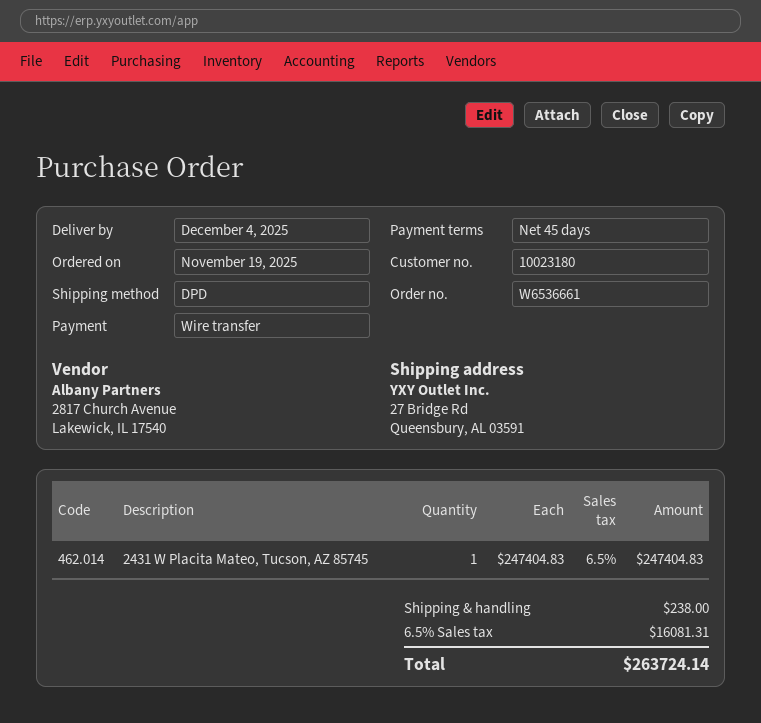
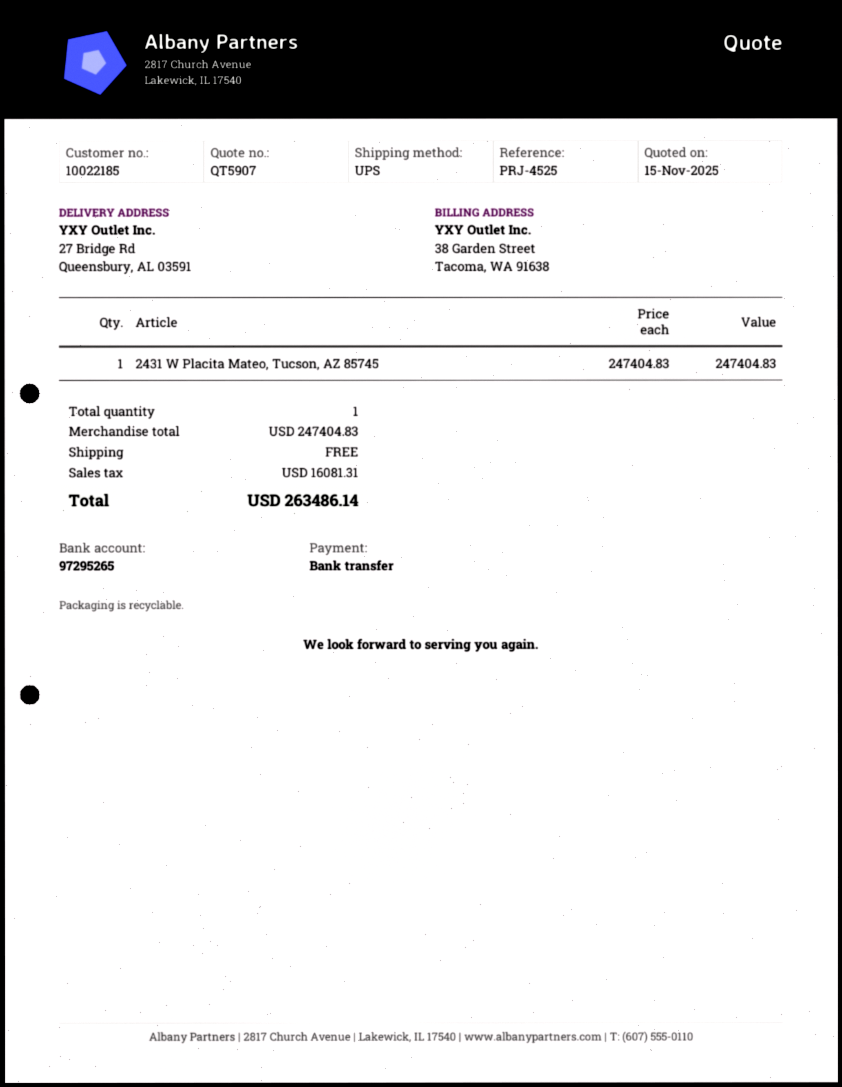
customer number: 10023180 -> 10022185
shipping method: DPD -> UPS
shipping: 238.00 -> 0.00
total: 263724.14 -> 263486.14

